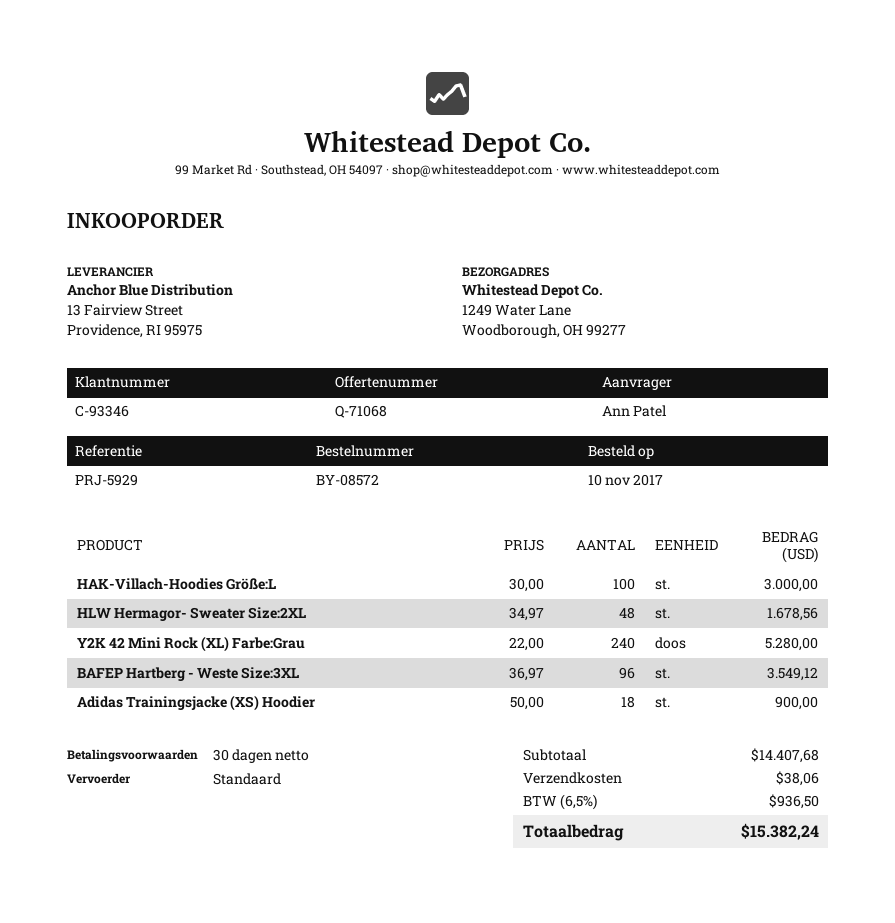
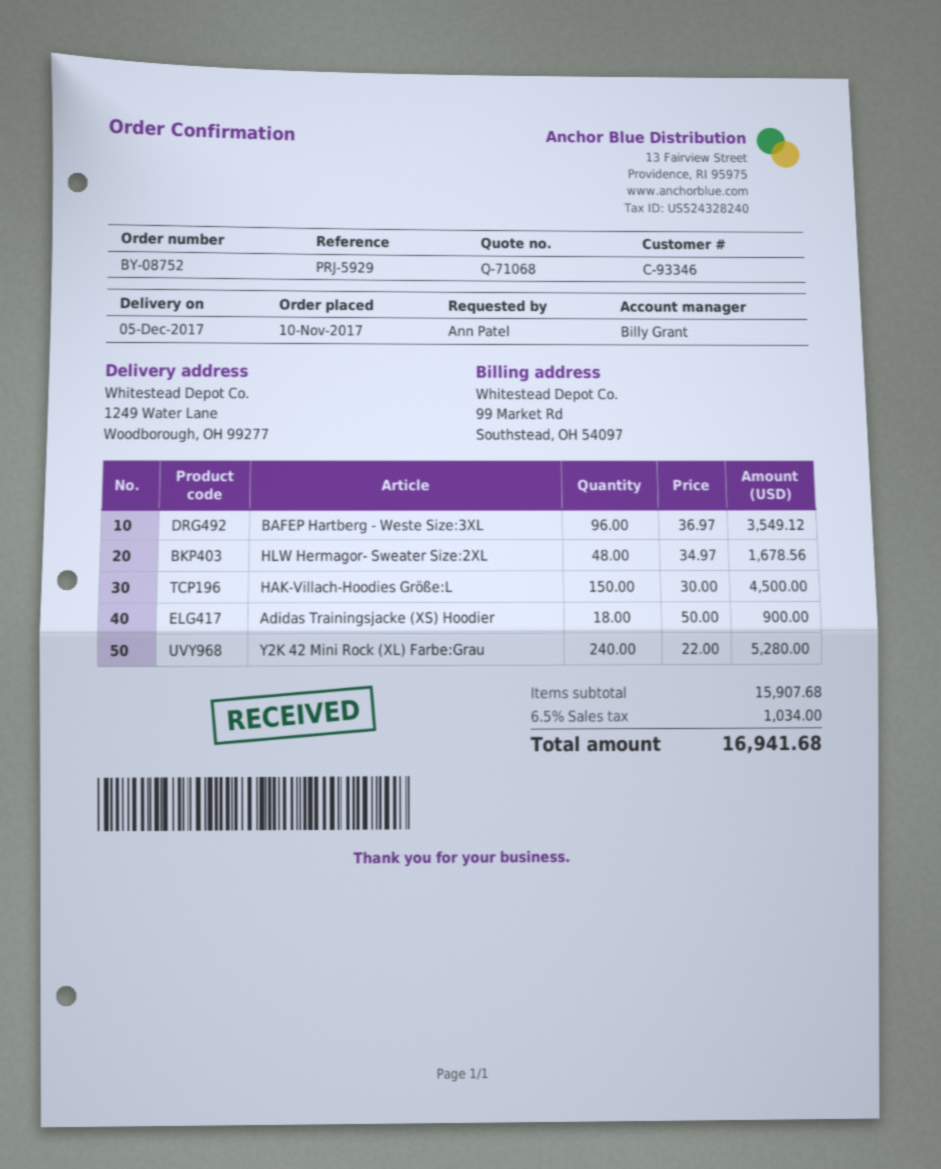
order number: BY-08572 -> BY-08752
HAK-Villach-Hoodies Größe:L: 100 x 30.00 = 3000.00 -> 150 x 30.00 = 4500.00
subtotal: 14407.68 -> 15907.68
shipping: 38.06 -> none
tax: 6.5% = 936.50 -> 6.5% = 1034.00
total: 15382.24 -> 16941.68

